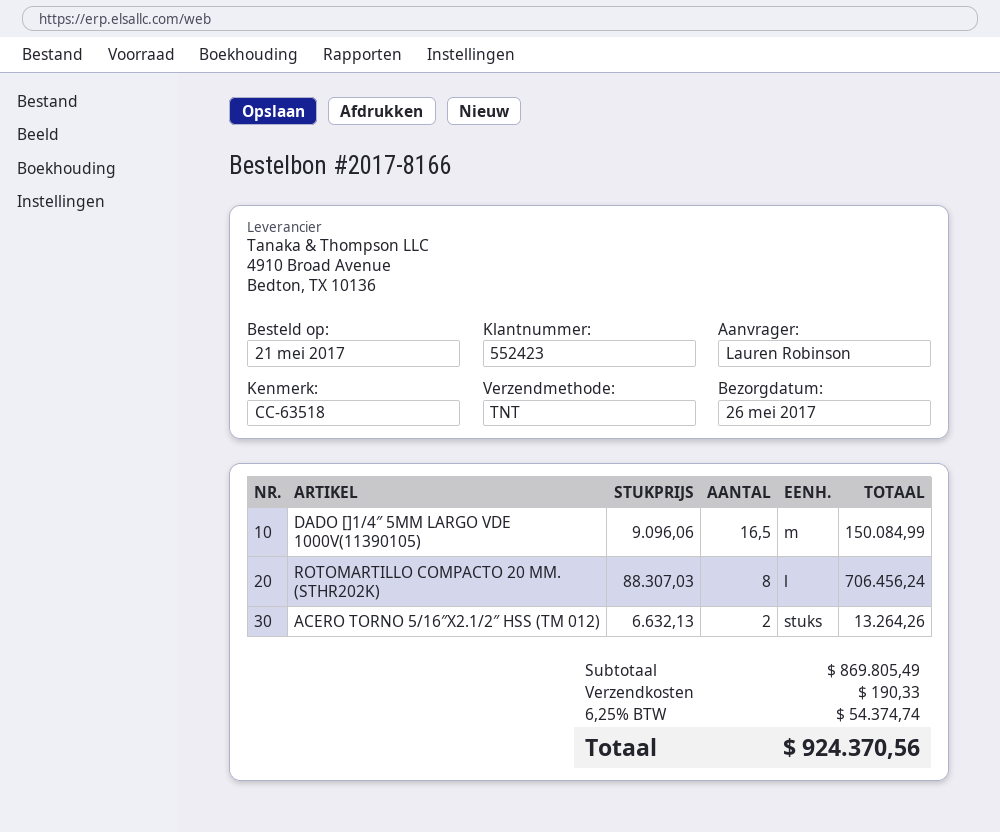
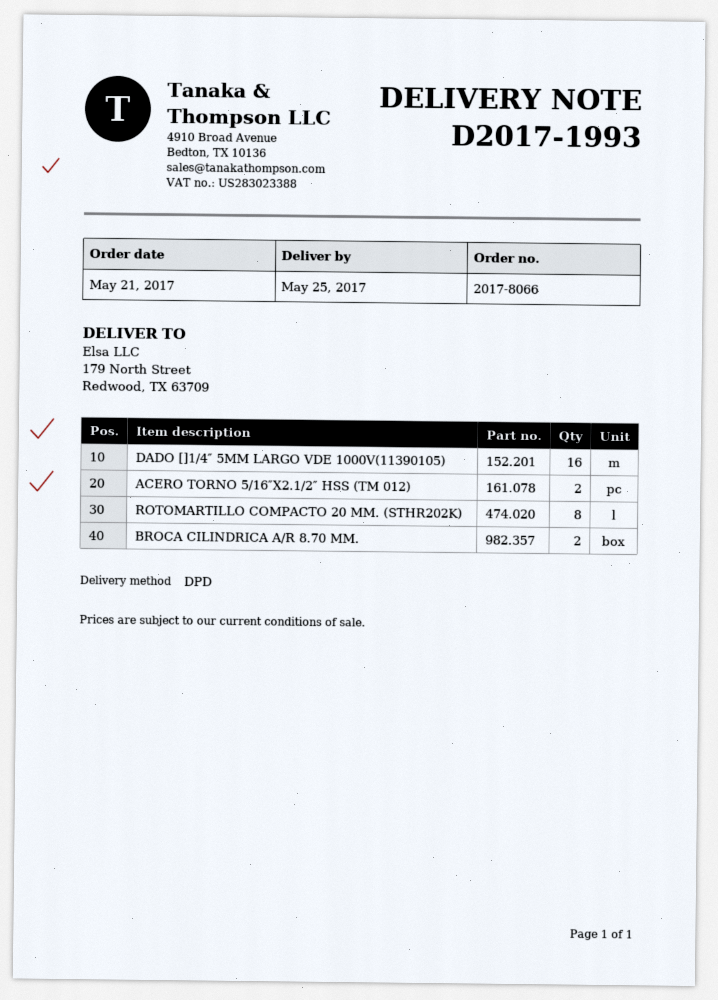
order number: 2017-8166 -> 2017-8066
delivery date: 2017-05-26 -> 2017-05-25
shipping method: TNT -> DPD
DADO []1/4″ 5MM LARGO VDE 1000V(11390105): 16.5 -> 16
BROCA CILINDRICA A/R 8.70 MM.: none -> 2

